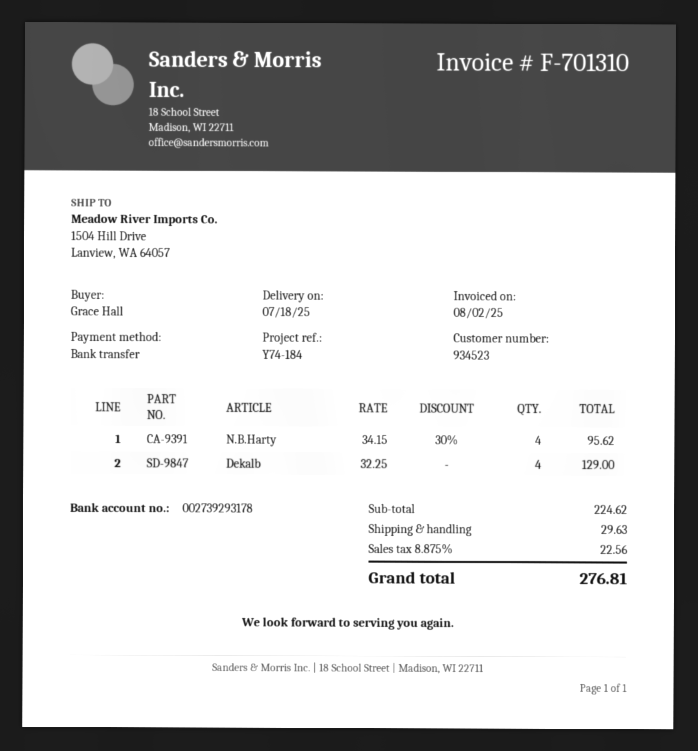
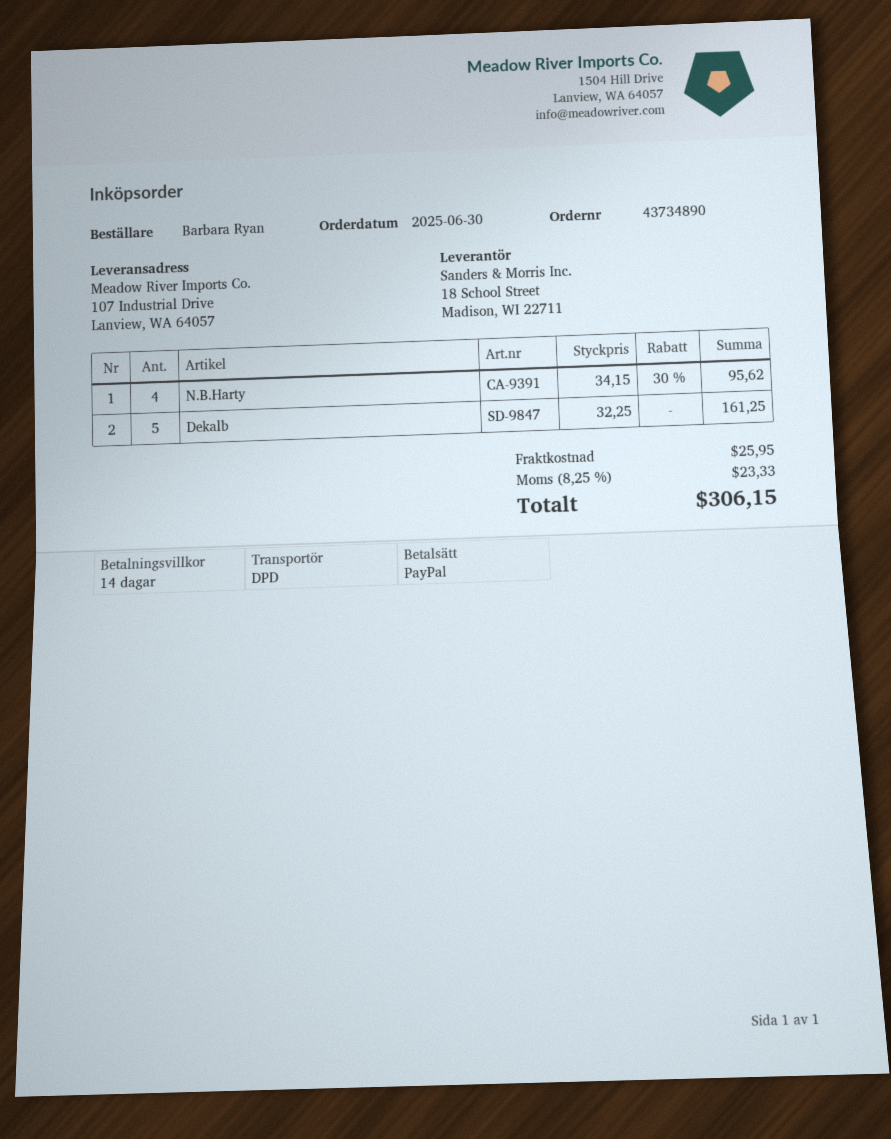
ordered by: Grace Hall -> Barbara Ryan
payment method: bank transfer -> PayPal
ship to: 1504 Hill Drive, Lanview, WA 64057 -> 107 Industrial Drive, Lanview, WA 64057
Dekalb: 4 x 32.25 = 129.00 -> 5 x 32.25 = 161.25
shipping: 29.63 -> 25.95
tax: 8.875% = 22.56 -> 8.25% = 23.33
total: 276.81 -> 306.15

